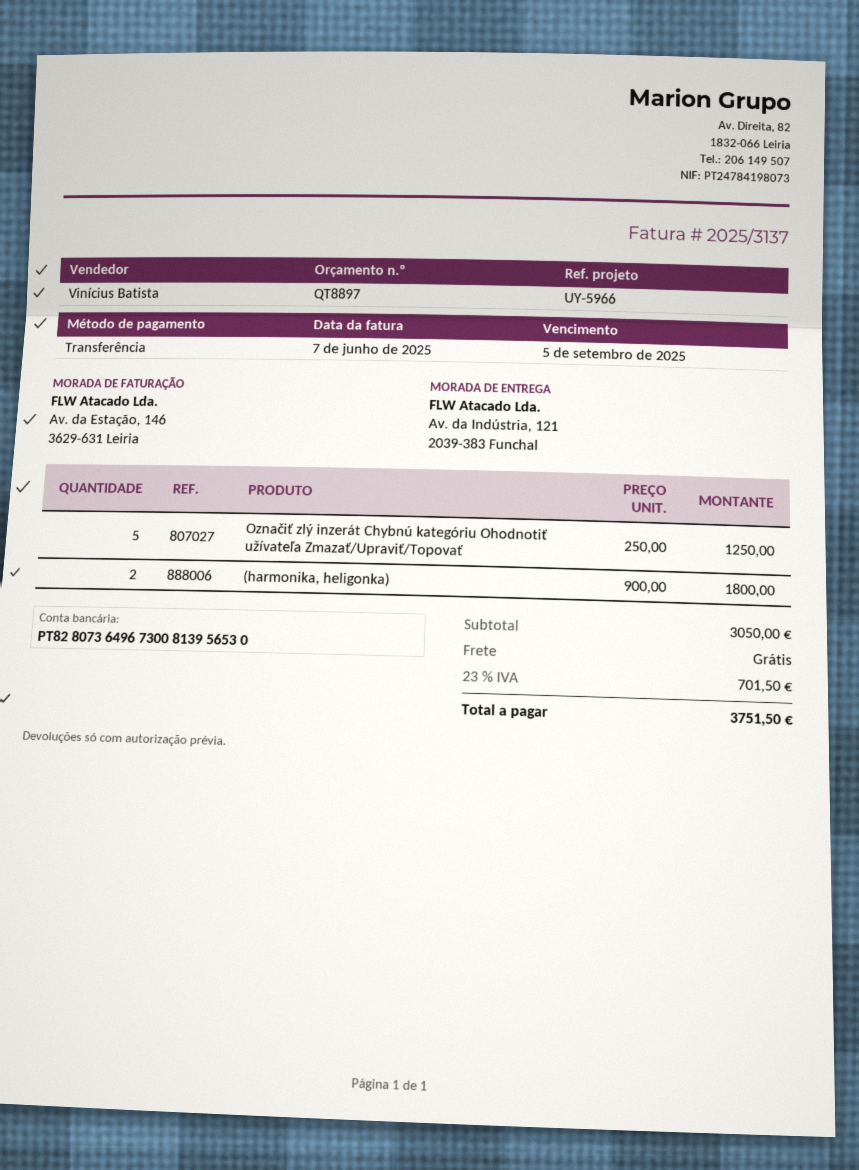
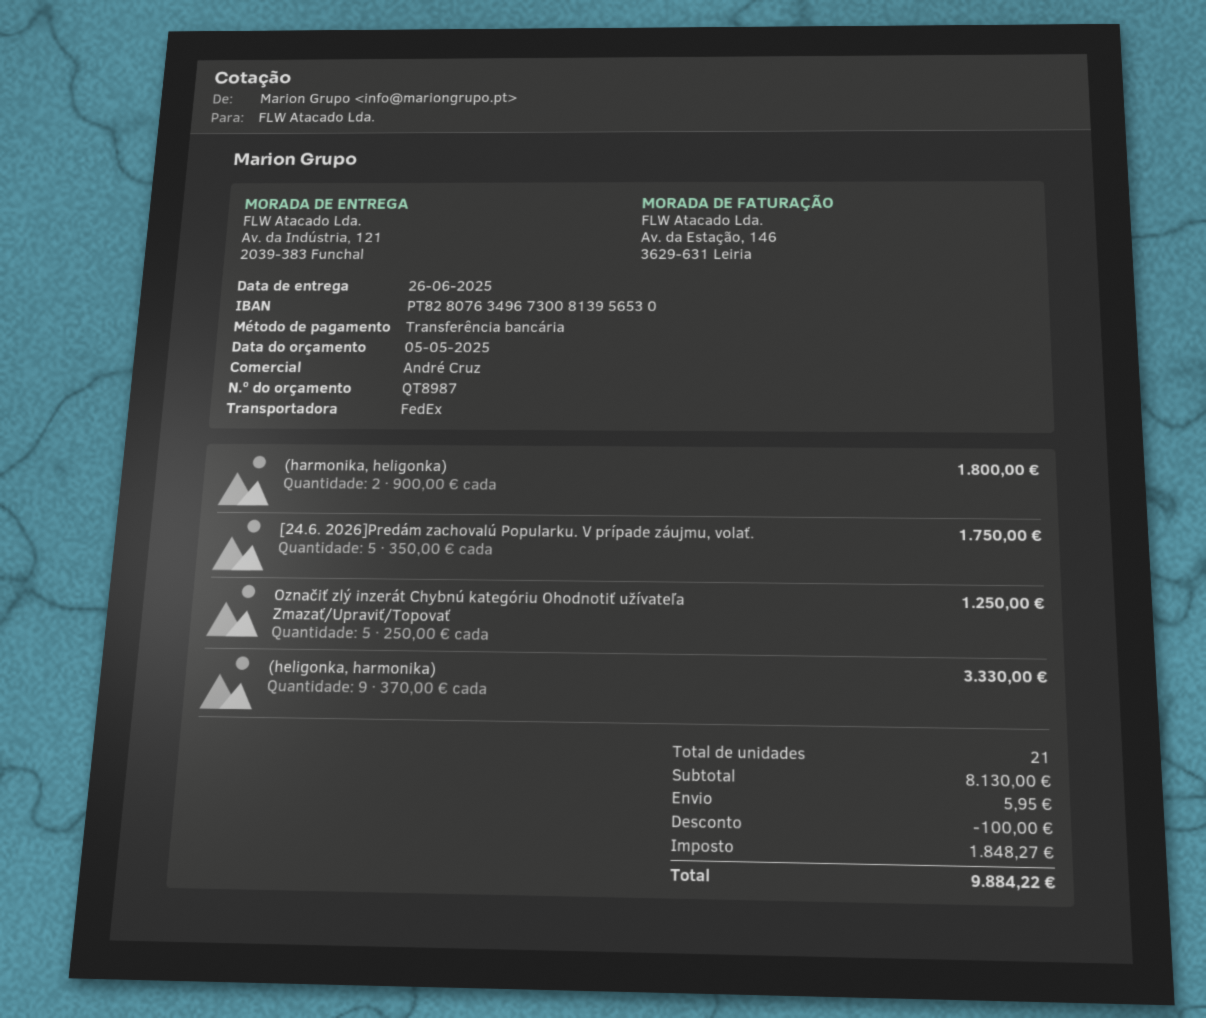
quote number: QT8897 -> QT8987
sales rep: Vinícius Batista -> André Cruz
bank account: PT82807364967300813956530 -> PT82807634967300813956530
[24.6. 2026]Predám zachovalú Popularku. V prípade záujmu, volať.: none -> 5 x 350.00 = 1750.00
(heligonka, harmonika): none -> 9 x 370.00 = 3330.00
subtotal: 3050.00 -> 8130.00
discount: none -> 100.00
shipping: 0.00 -> 5.95
tax: 701.50 -> 1848.27
total: 3751.50 -> 9884.22

